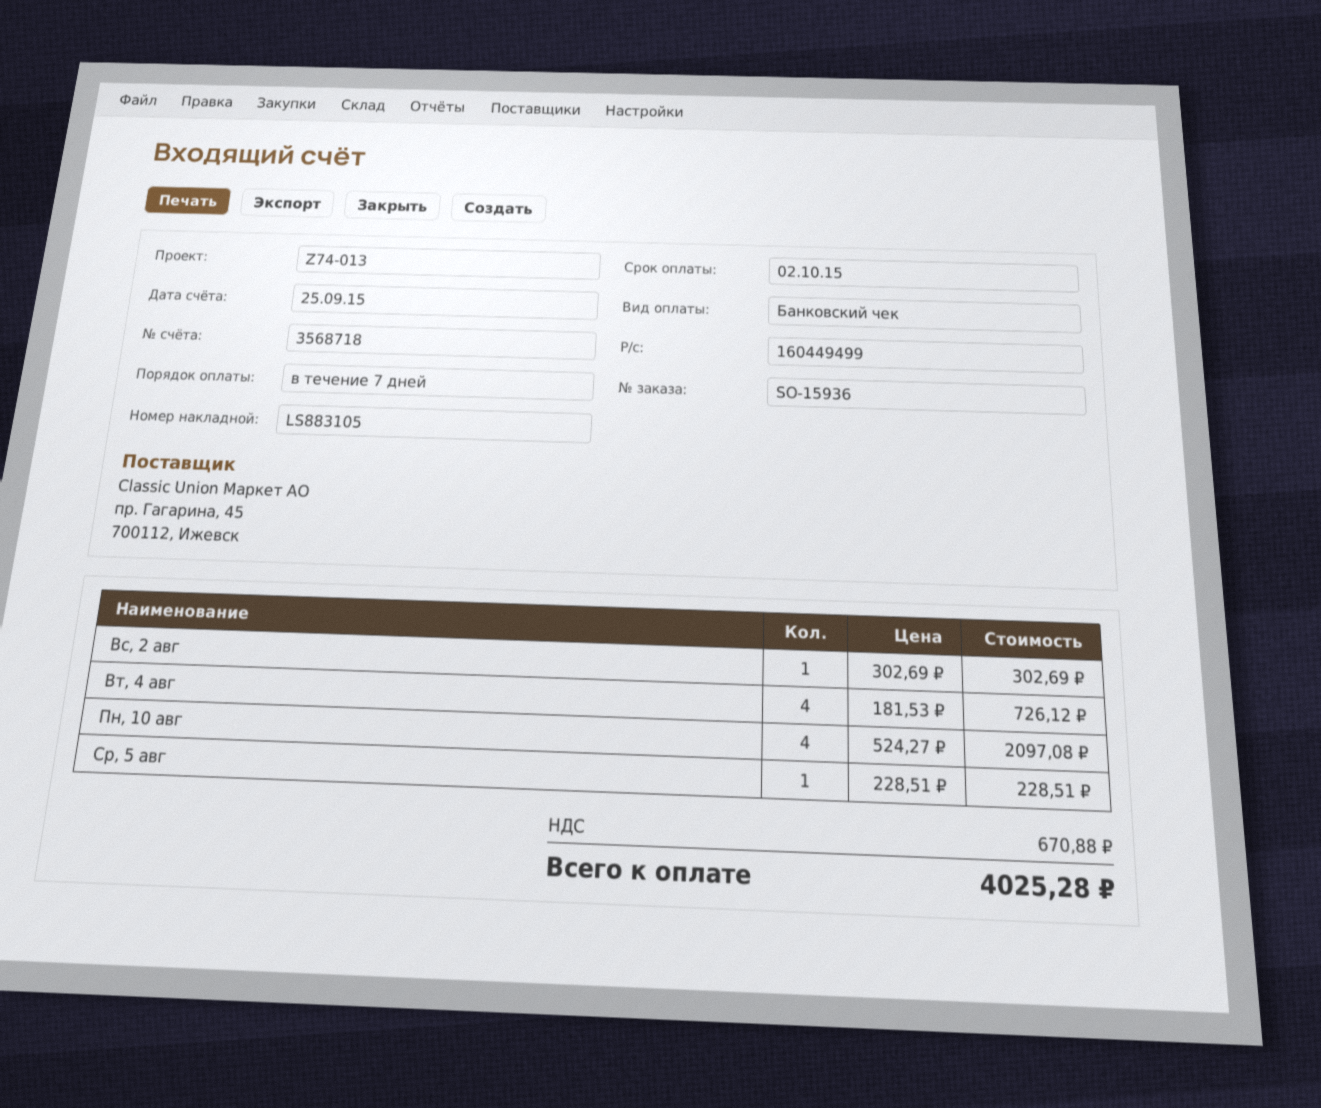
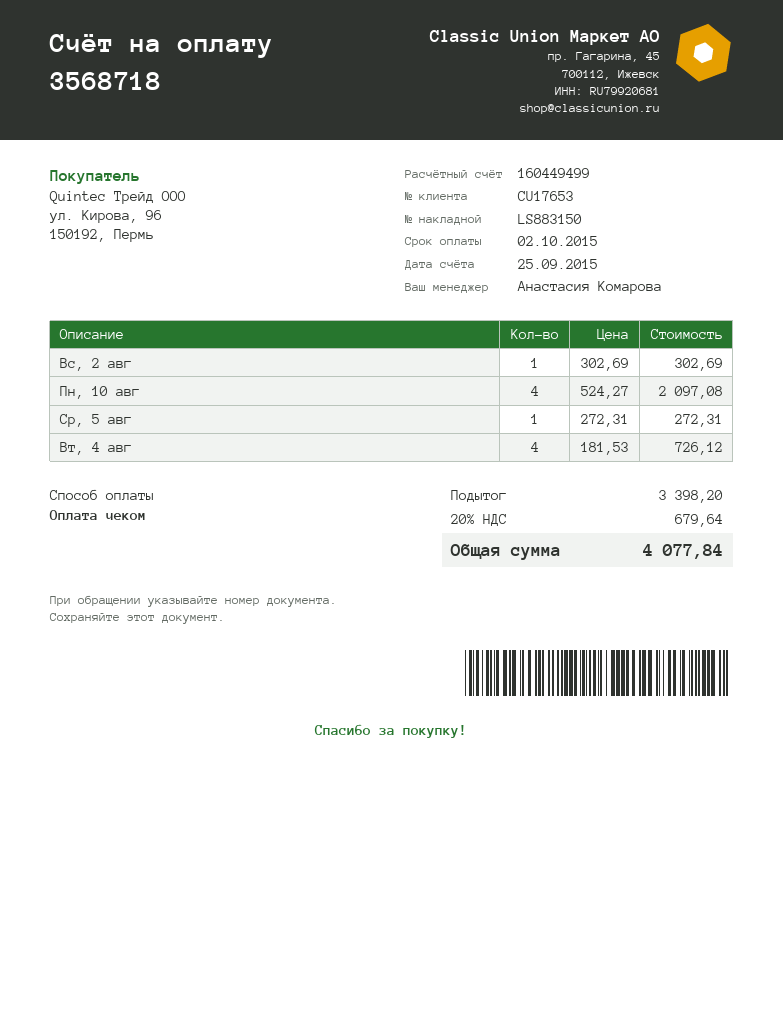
delivery note number: LS883105 -> LS883150
Ср, 5 авг: 1 x 228.51 = 228.51 -> 1 x 272.31 = 272.31
tax: 670.88 -> 679.64
total: 4025.28 -> 4077.84

